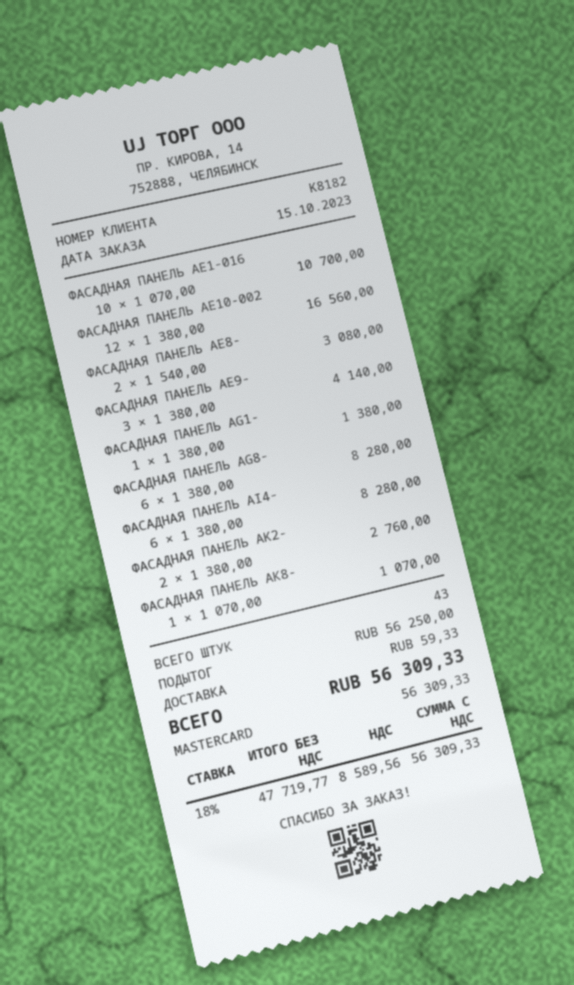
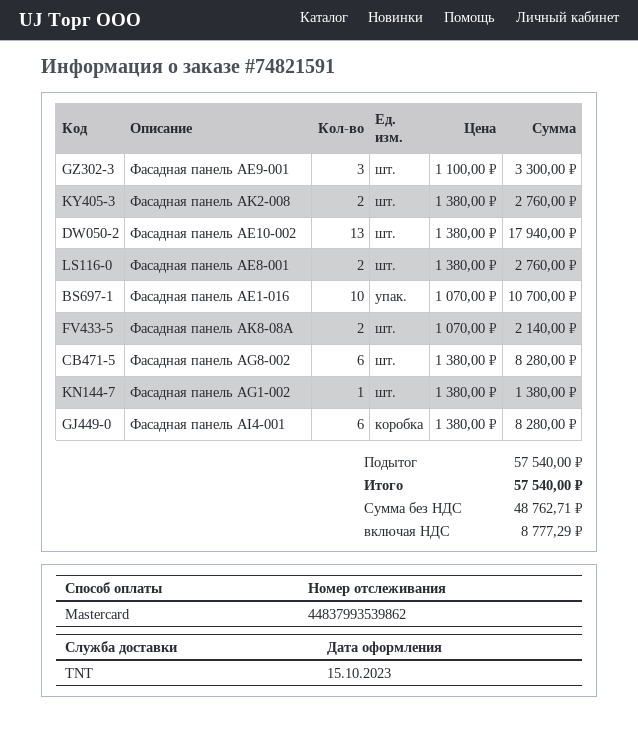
ФАСАДНАЯ ПАНЕЛЬ AE10-002: 12 x 1380.00 = 16560.00 -> 13 x 1380.00 = 17940.00
ФАСАДНАЯ ПАНЕЛЬ AE8-: 2 x 1540.00 = 3080.00 -> 2 x 1380.00 = 2760.00
ФАСАДНАЯ ПАНЕЛЬ AE9-: 3 x 1380.00 = 4140.00 -> 3 x 1100.00 = 3300.00
ФАСАДНАЯ ПАНЕЛЬ АК8-: 1 x 1070.00 = 1070.00 -> 2 x 1070.00 = 2140.00
subtotal: 56250.00 -> 57540.00
shipping: 59.33 -> none
net: 47719.77 -> 48762.71
tax: 8589.56 -> 8777.29
total: 56309.33 -> 57540.00

